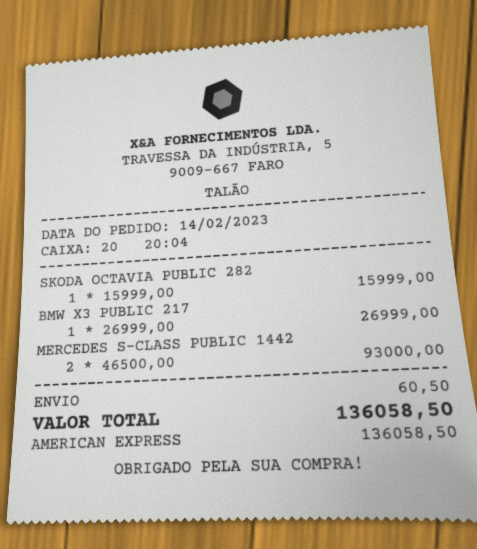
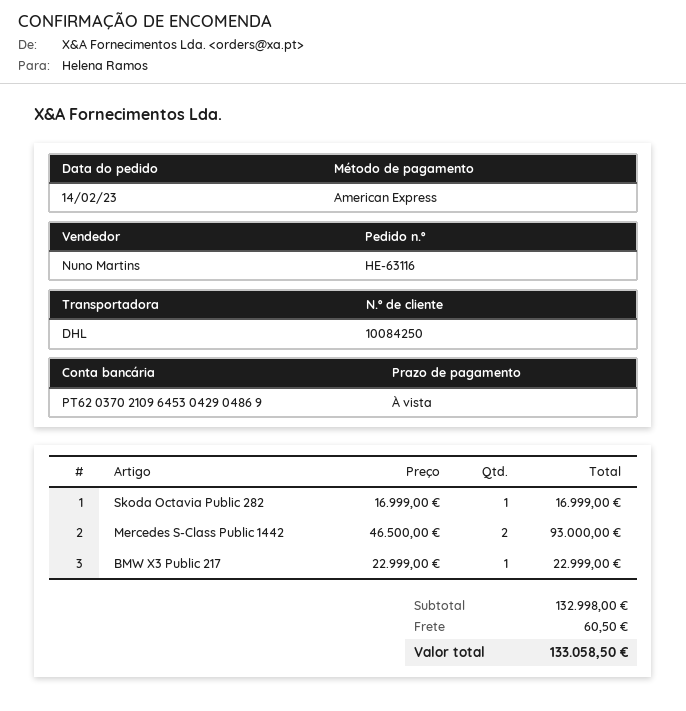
SKODA OCTAVIA PUBLIC 282: 1 x 15999.00 = 15999.00 -> 1 x 16999.00 = 16999.00
BMW X3 PUBLIC 217: 1 x 26999.00 = 26999.00 -> 1 x 22999.00 = 22999.00
total: 136058.50 -> 133058.50

